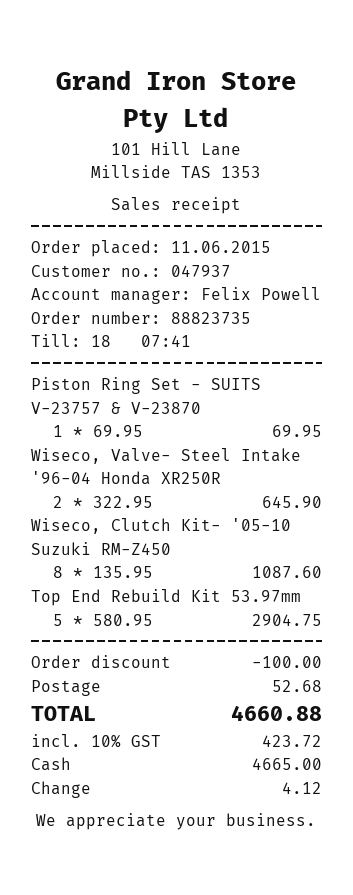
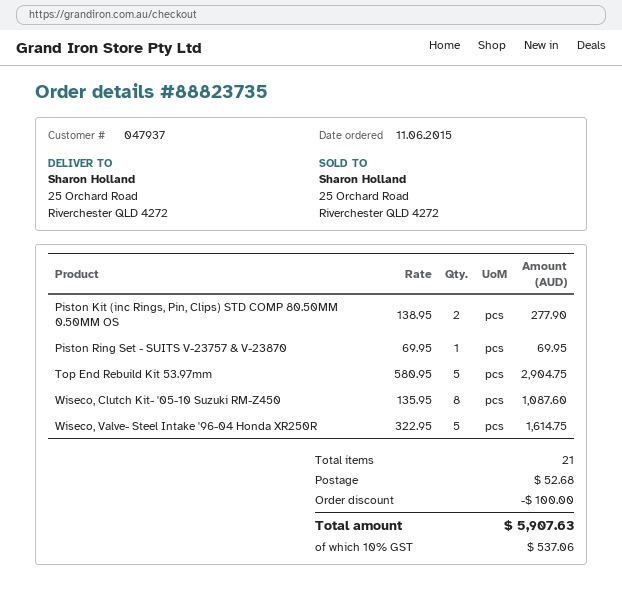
Wiseco, Valve- Steel Intake '96-04 Honda XR250R: 2 x 322.95 = 645.90 -> 5 x 322.95 = 1614.75
Piston Kit (inc Rings, Pin, Clips) STD COMP 80.50MM 0.50MM OS: none -> 2 x 138.95 = 277.90
tax: 10% = 423.72 -> 10% = 537.06
total: 4660.88 -> 5907.63

